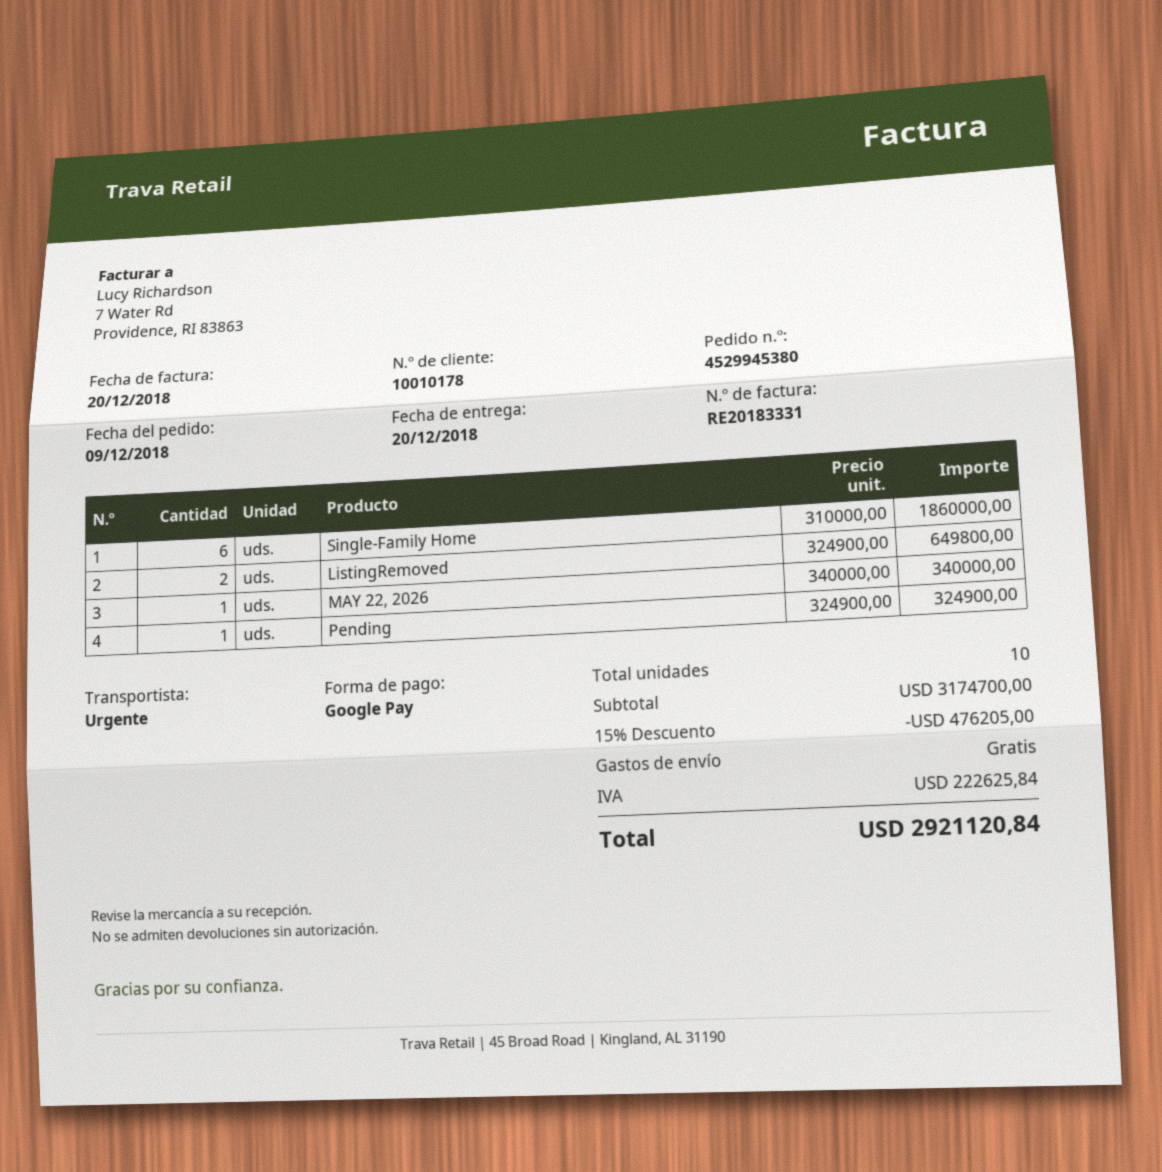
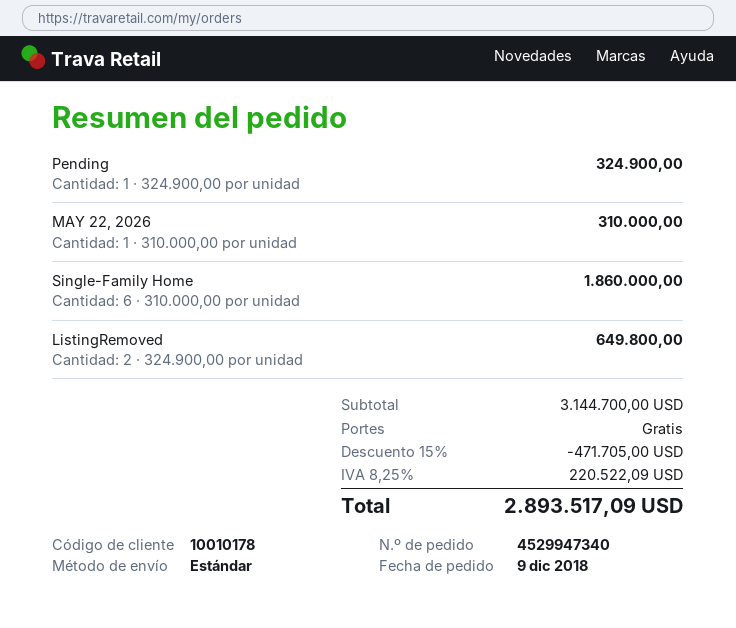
order number: 4529945380 -> 4529947340
shipping method: express -> standard
MAY 22, 2026: 1 x 340000.00 = 340000.00 -> 1 x 310000.00 = 310000.00
subtotal: 3174700.00 -> 3144700.00
discount: 15% = 476205.00 -> 15% = 471705.00
tax: 222625.84 -> 220522.09
total: 2921120.84 -> 2893517.09

